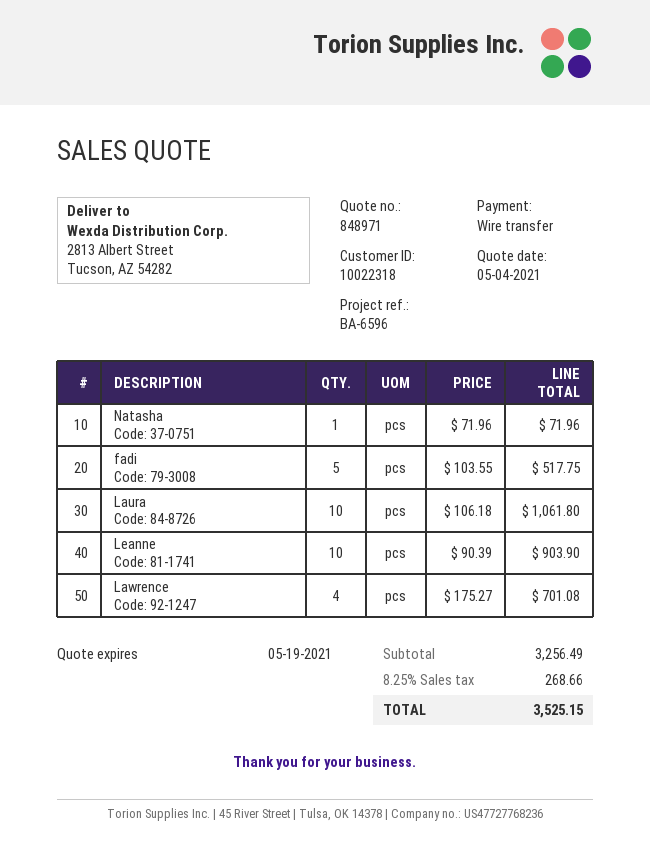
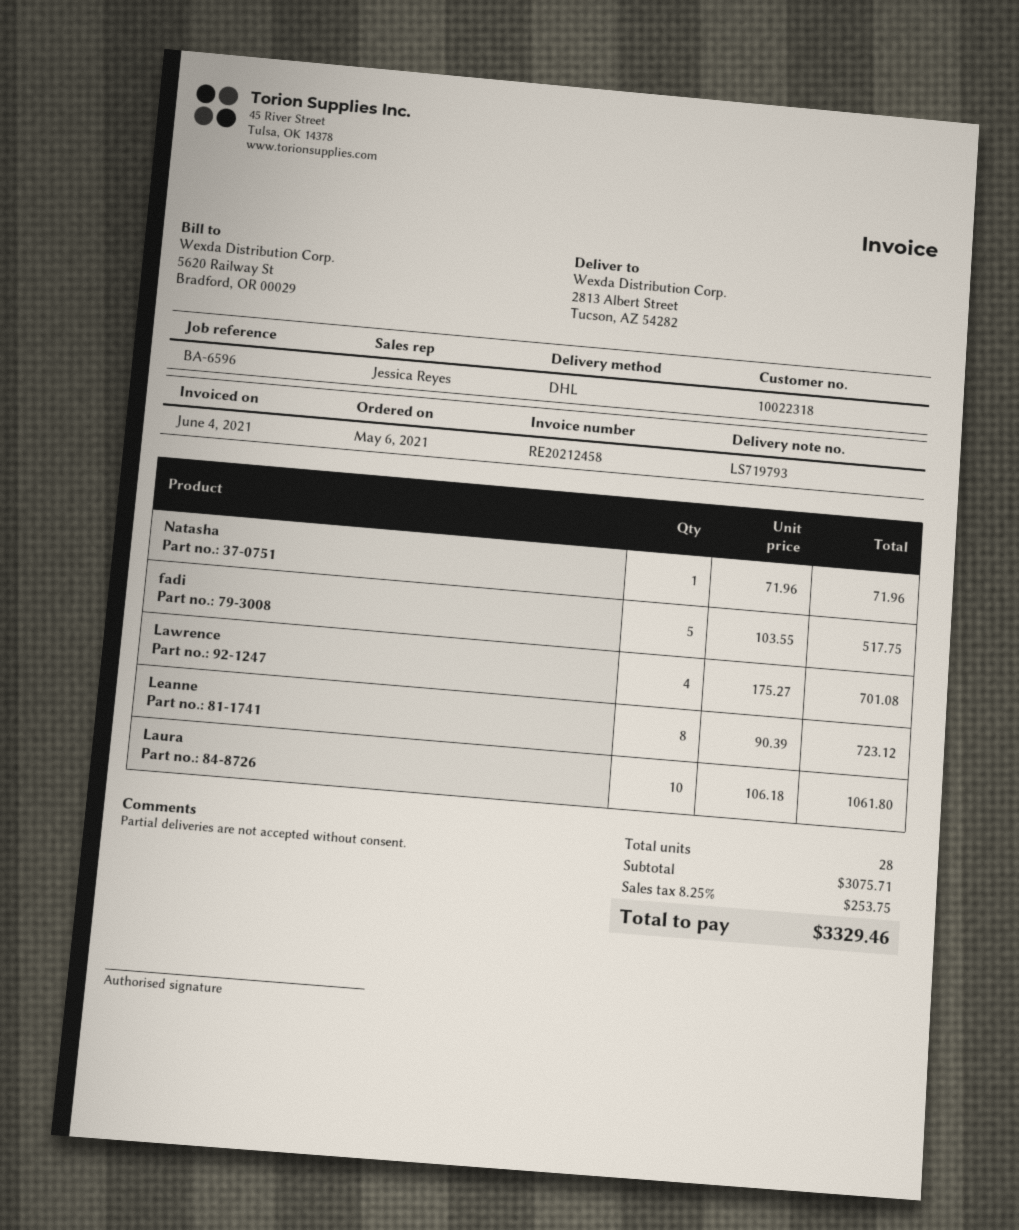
Leanne: 10 x 90.39 = 903.90 -> 8 x 90.39 = 723.12
subtotal: 3256.49 -> 3075.71
tax: 8.25% = 268.66 -> 8.25% = 253.75
total: 3525.15 -> 3329.46

